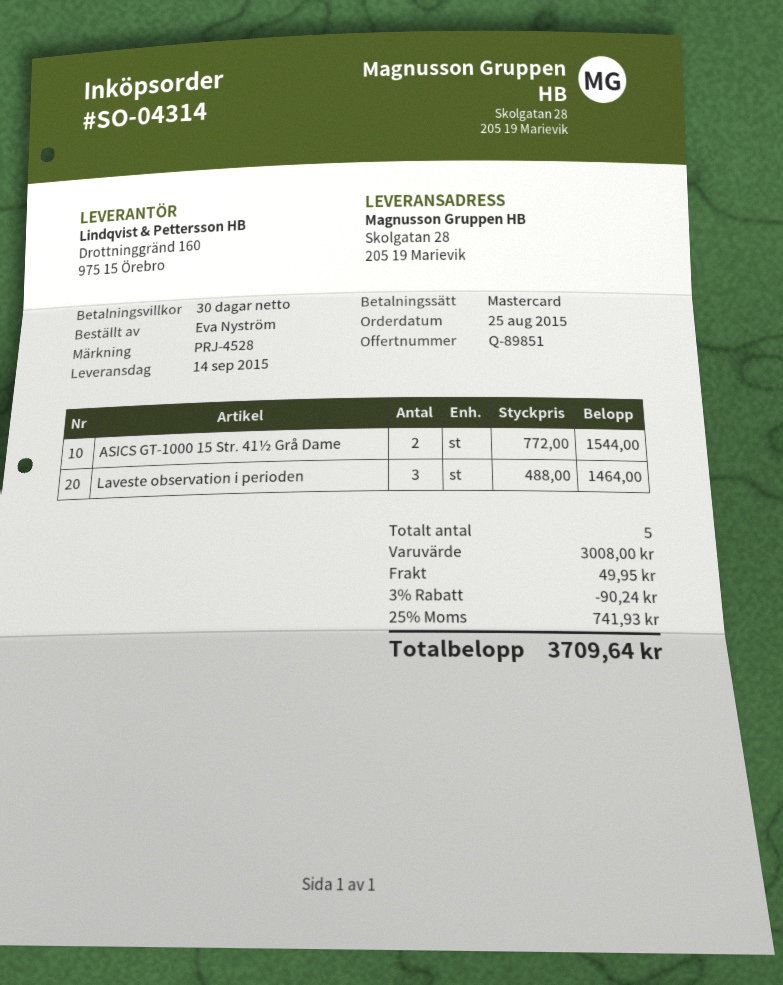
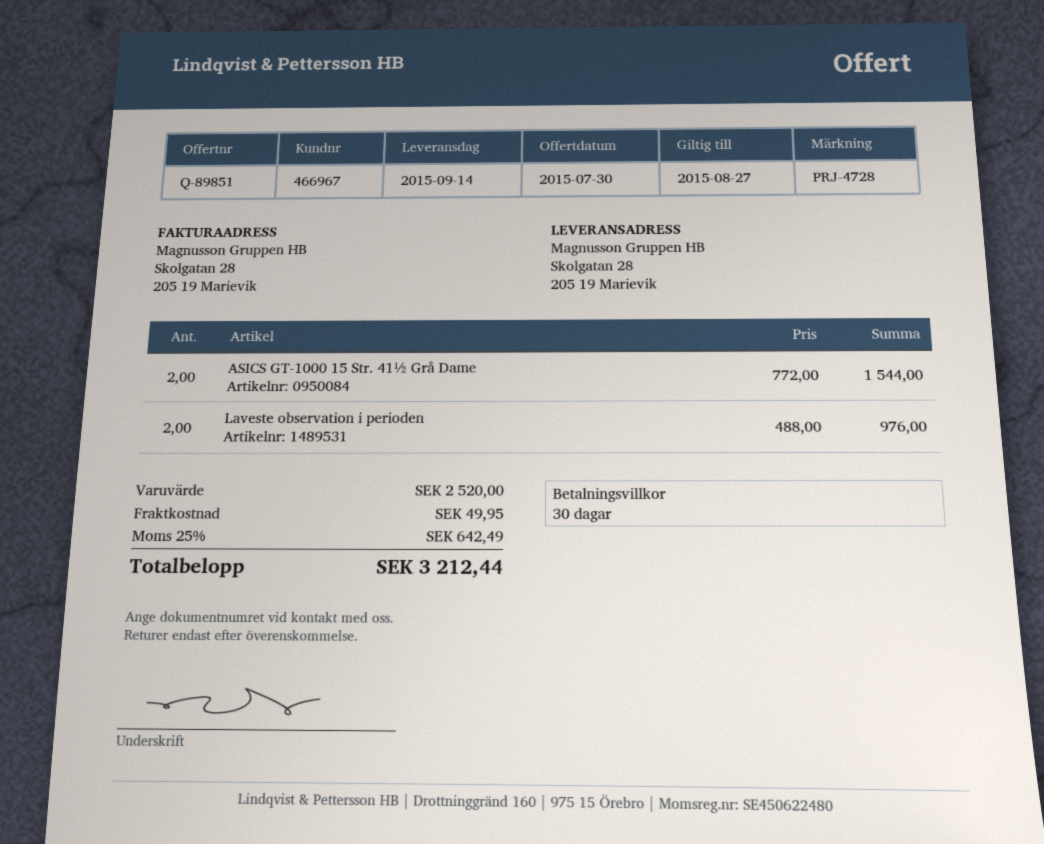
reference: PRJ-4528 -> PRJ-4728
Laveste observation i perioden: 3 x 488.00 = 1464.00 -> 2 x 488.00 = 976.00
subtotal: 3008.00 -> 2520.00
discount: 3% = 90.24 -> none
tax: 25% = 741.93 -> 25% = 642.49
total: 3709.64 -> 3212.44

